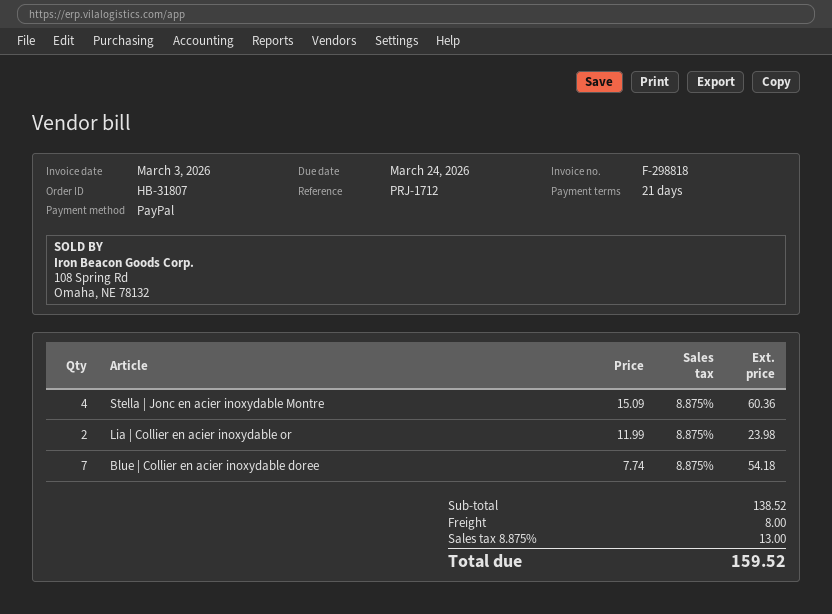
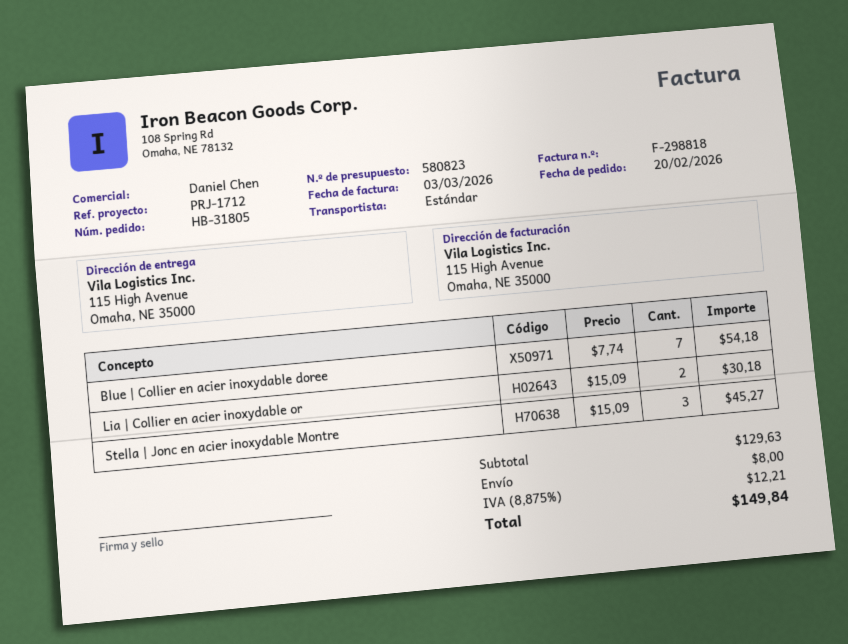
order number: HB-31807 -> HB-31805
Stella | Jonc en acier inoxydable Montre: 4 x 15.09 = 60.36 -> 3 x 15.09 = 45.27
Lia | Collier en acier inoxydable or: 2 x 11.99 = 23.98 -> 2 x 15.09 = 30.18
subtotal: 138.52 -> 129.63
tax: 8.875% = 13.00 -> 8.875% = 12.21
total: 159.52 -> 149.84

